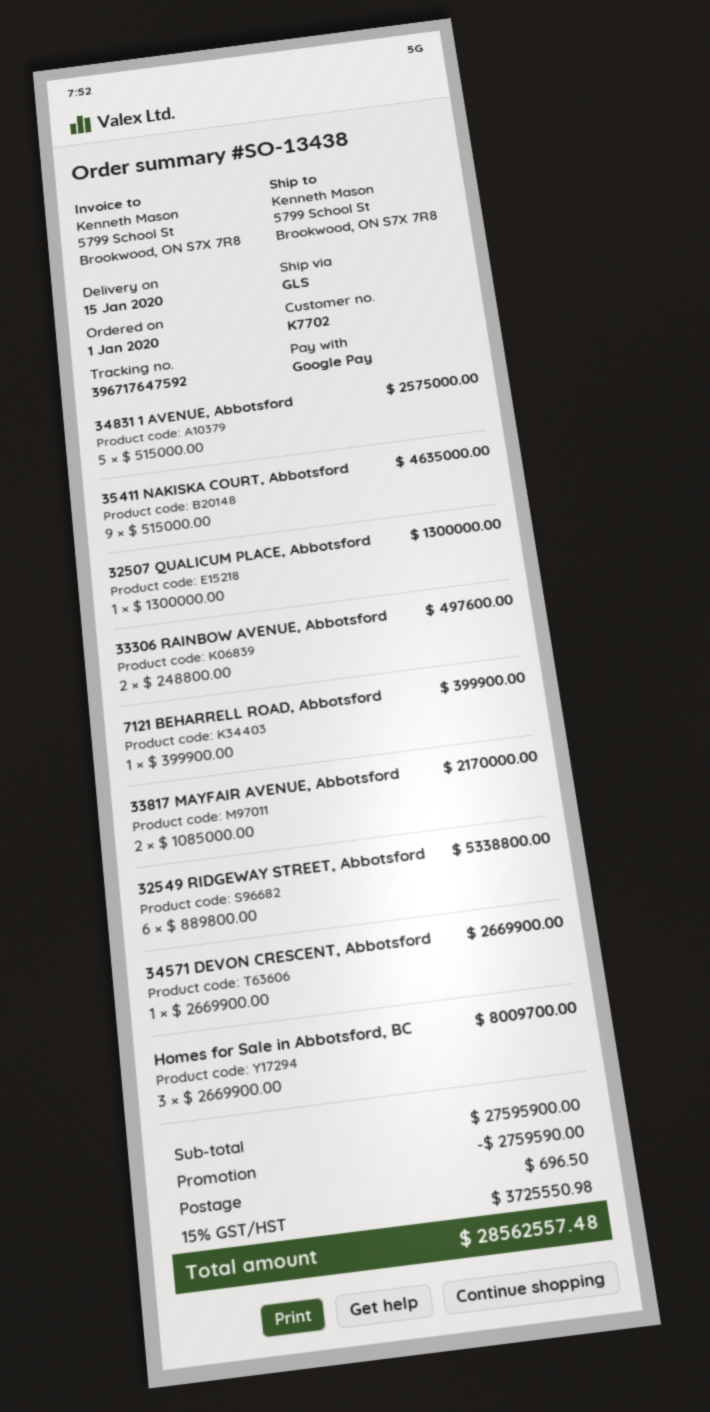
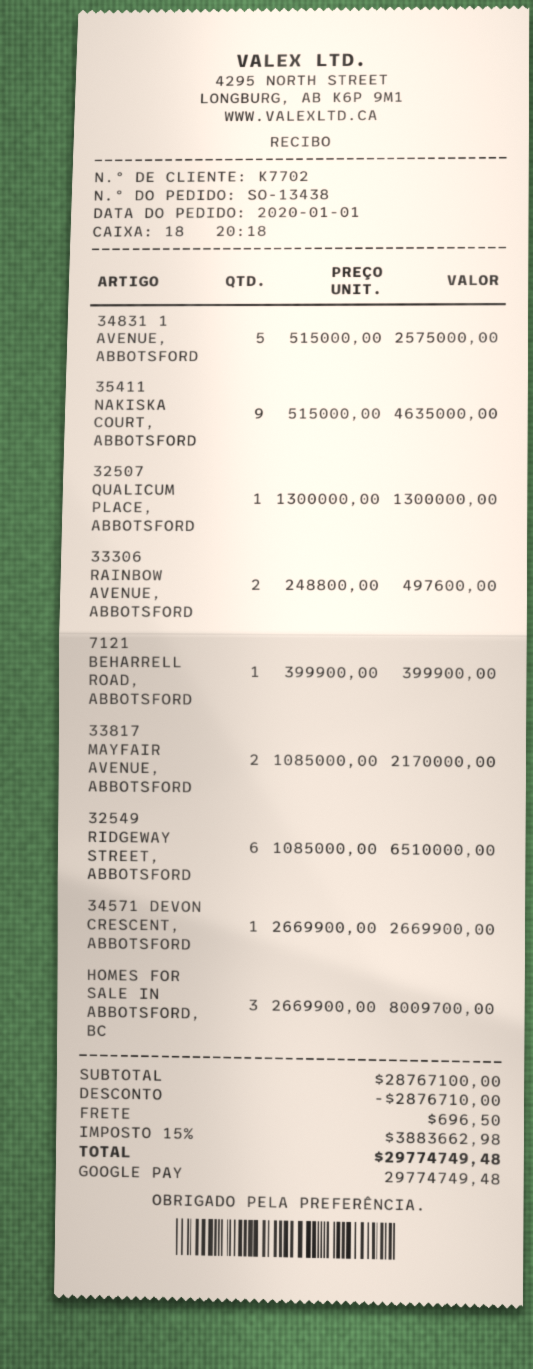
32549 RIDGEWAY STREET, Abbotsford: 6 x 889800.00 = 5338800.00 -> 6 x 1085000.00 = 6510000.00
subtotal: 27595900.00 -> 28767100.00
discount: 2759590.00 -> 2876710.00
tax: 15% = 3725550.98 -> 15% = 3883662.98
total: 28562557.48 -> 29774749.48

